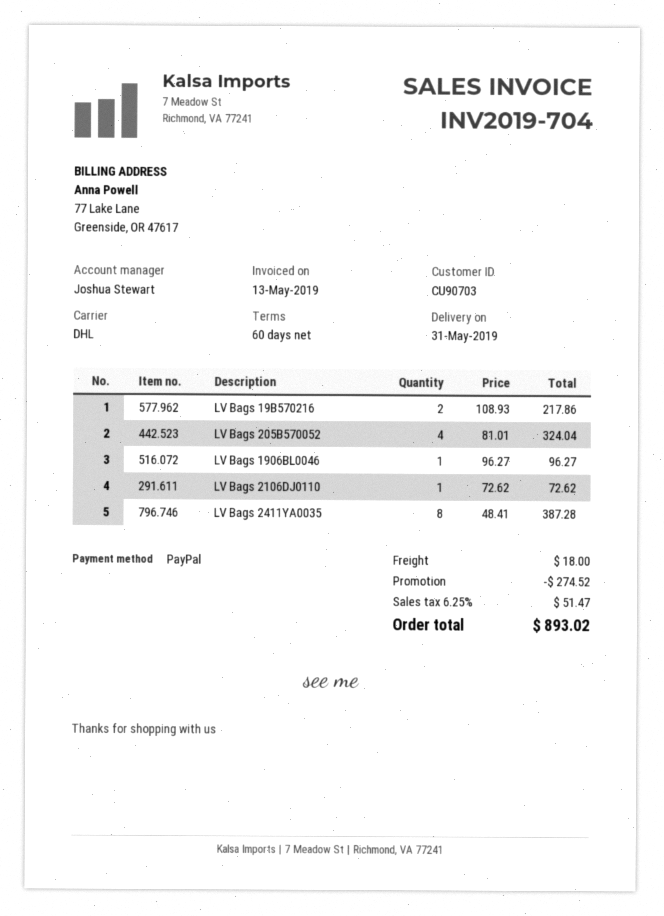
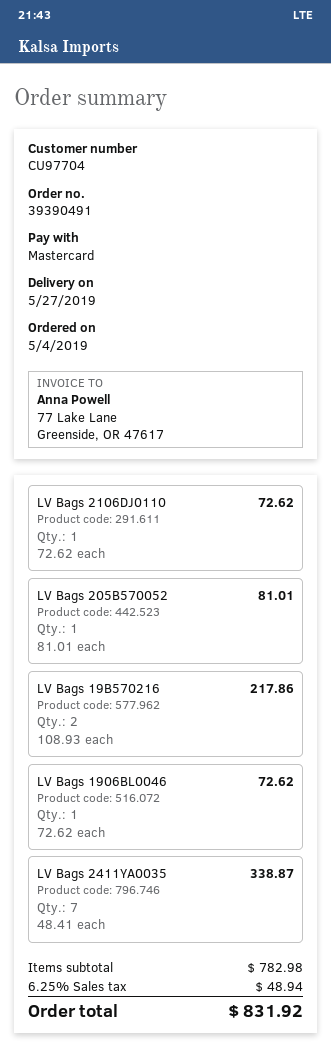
delivery date: 2019-05-31 -> 2019-05-27
customer number: CU90703 -> CU97704
payment method: PayPal -> Mastercard
LV Bags 205B570052: 4 x 81.01 = 324.04 -> 1 x 81.01 = 81.01
LV Bags 1906BL0046: 1 x 96.27 = 96.27 -> 1 x 72.62 = 72.62
LV Bags 2411YA0035: 8 x 48.41 = 387.28 -> 7 x 48.41 = 338.87
discount: 274.52 -> none
shipping: 18.00 -> none
tax: 6.25% = 51.47 -> 6.25% = 48.94
total: 893.02 -> 831.92

